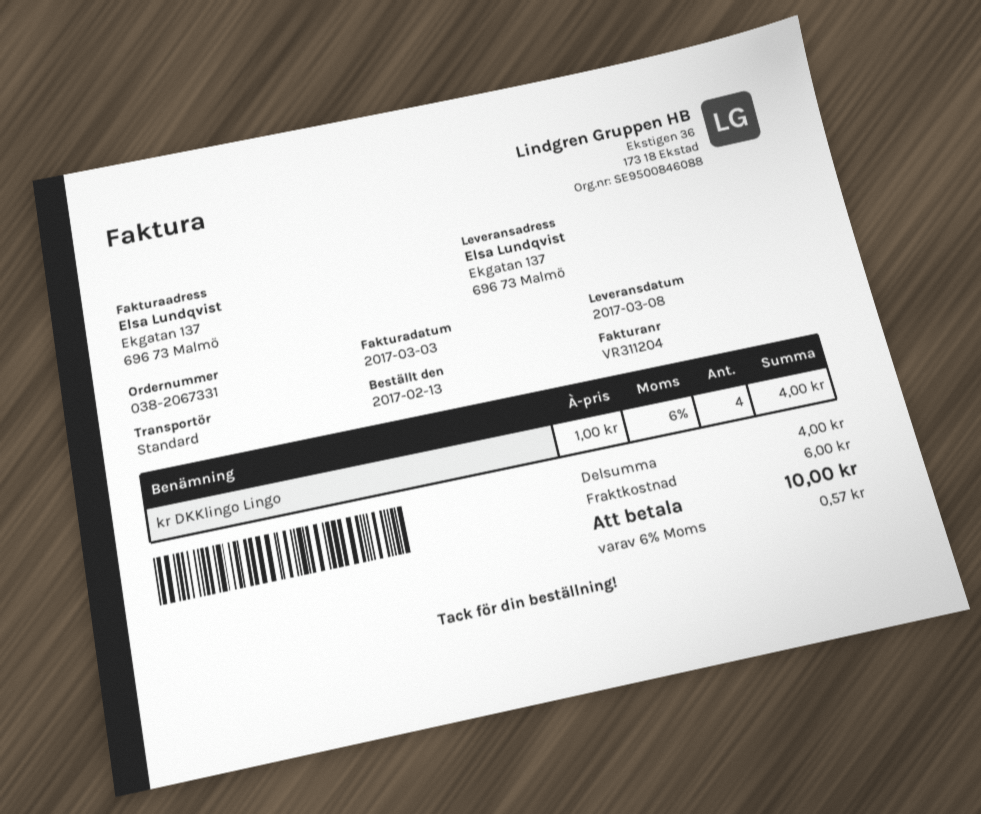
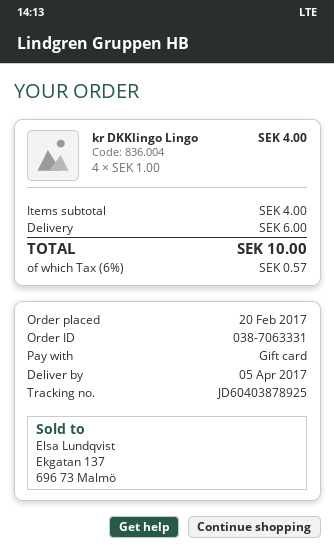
order number: 038-2067331 -> 038-7063331
order date: 2017-02-13 -> 2017-02-20
delivery date: 2017-03-08 -> 2017-04-05

